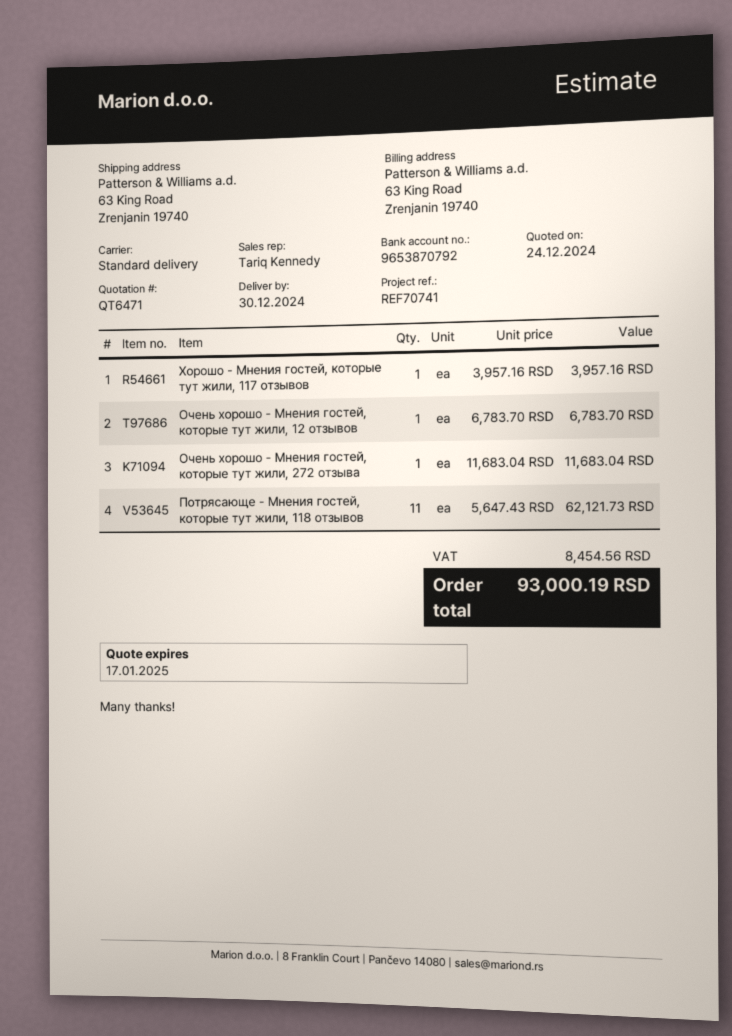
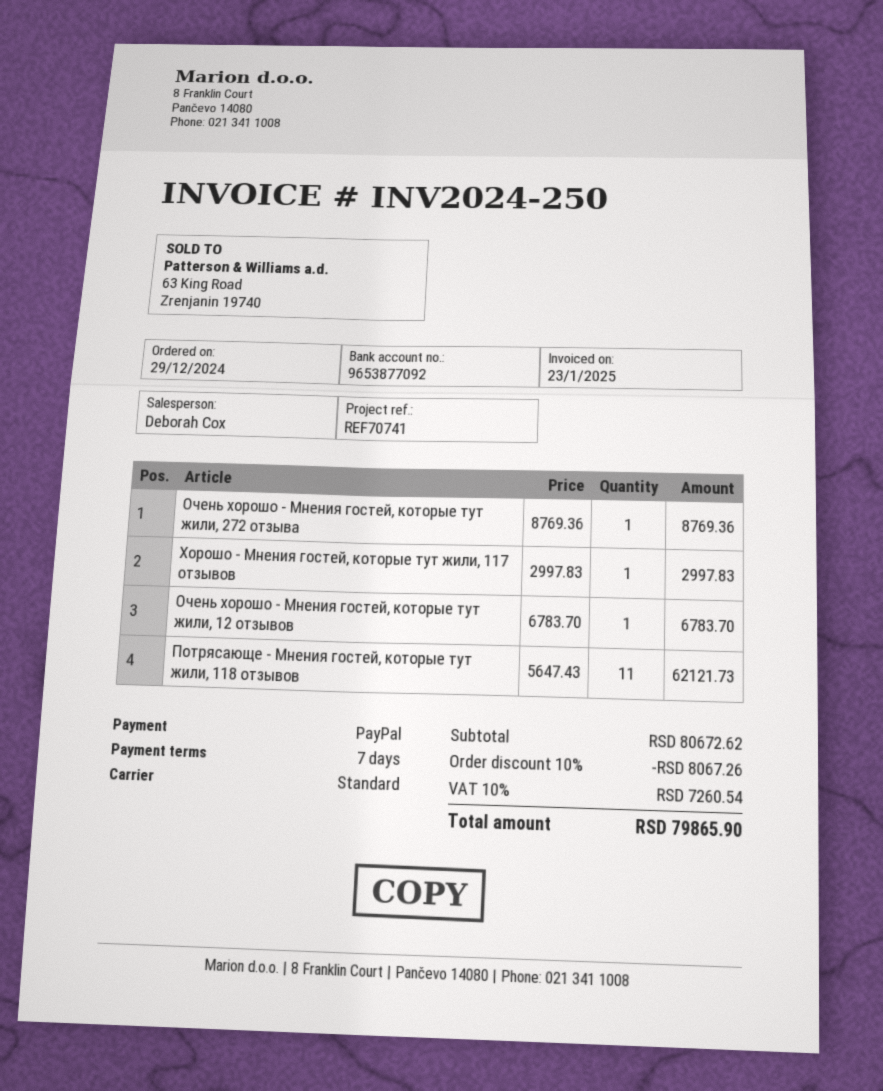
sales rep: Tariq Kennedy -> Deborah Cox
bank account: 9653870792 -> 9653877092
Хорошо - Мнения гостей, которые тут жили, 117 отзывов: 1 x 3957.16 = 3957.16 -> 1 x 2997.83 = 2997.83
Очень хорошо - Мнения гостей, которые тут жили, 272 отзыва: 1 x 11683.04 = 11683.04 -> 1 x 8769.36 = 8769.36
discount: none -> 10% = 8067.26
tax: 8454.56 -> 7260.54
total: 93000.19 -> 79865.90

